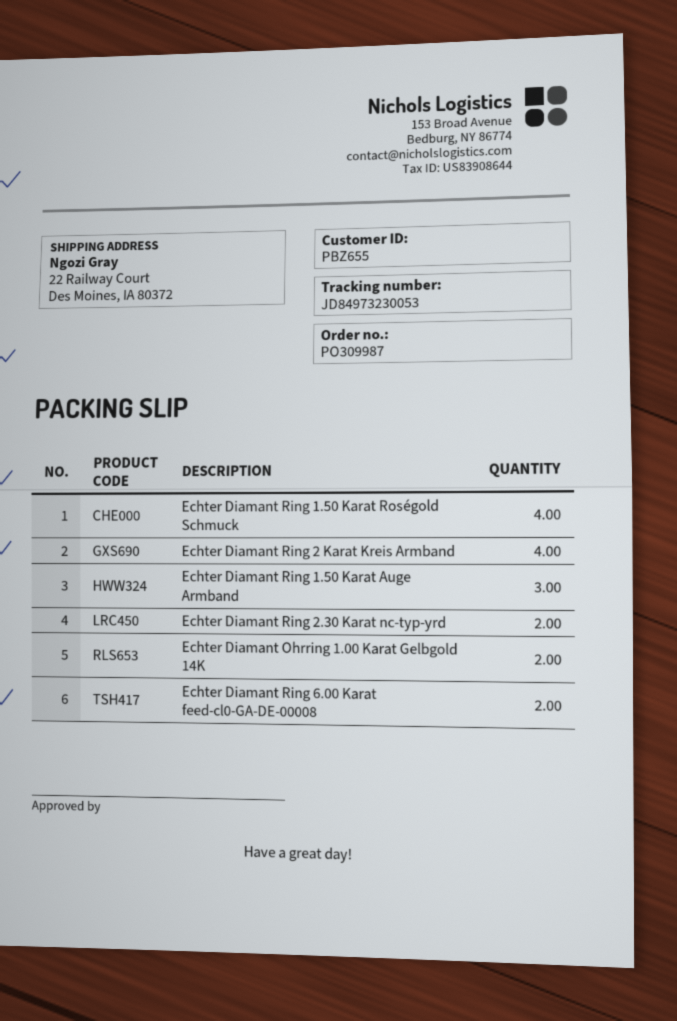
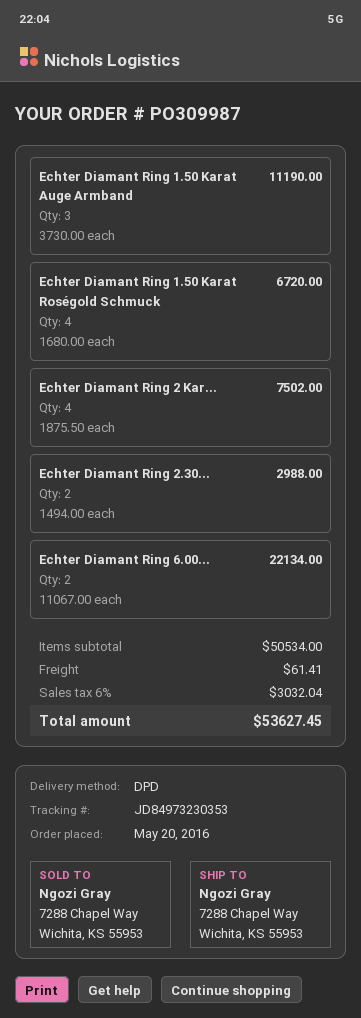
tracking number: JD84973230053 -> JD84973230353
ship to: 22 Railway Court, Des Moines, IA 80372 -> 7288 Chapel Way, Wichita, KS 55953
Echter Diamant Ohrring 1.00 Karat Gelbgold 14K: 2 -> none

